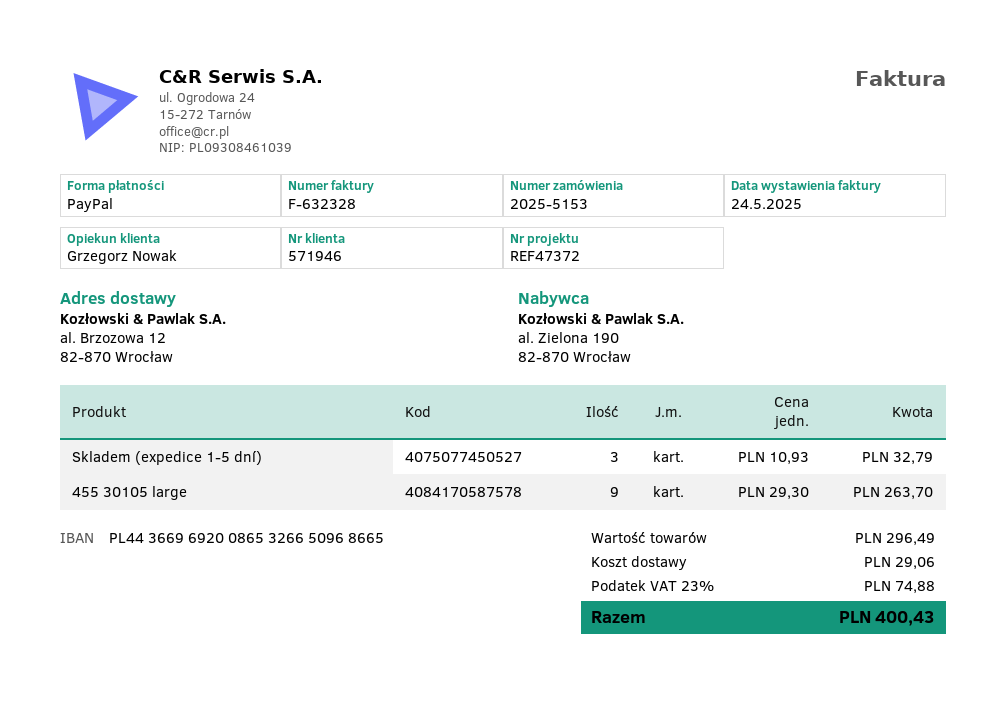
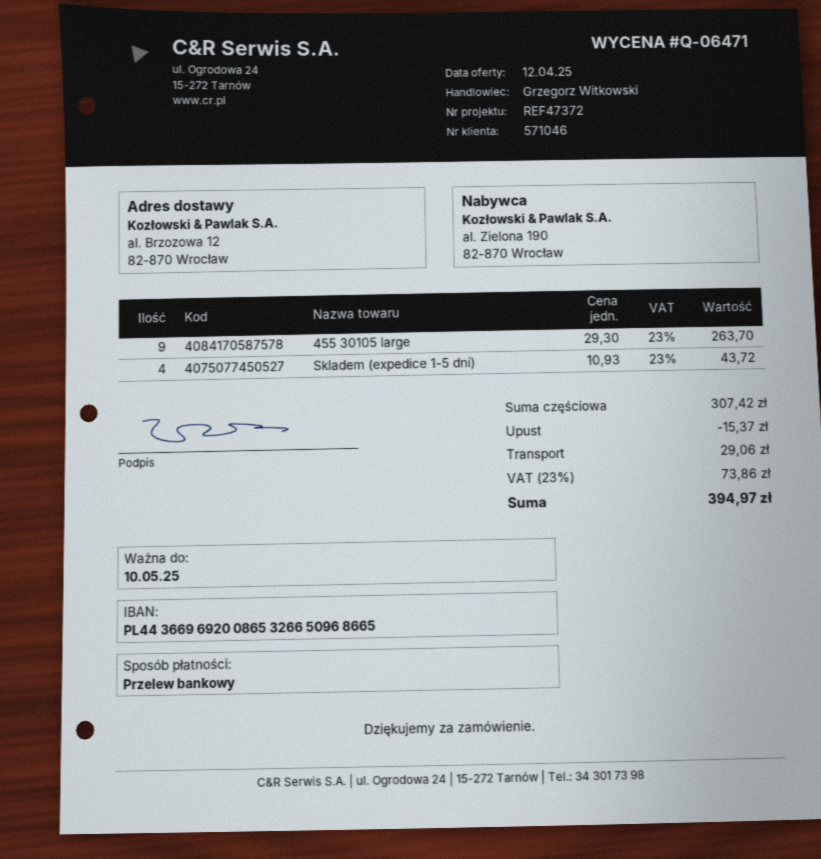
customer number: 571946 -> 571046
sales rep: Grzegorz Nowak -> Grzegorz Witkowski
payment method: PayPal -> bank transfer
Skladem (expedice 1-5 dní): 3 x 10.93 = 32.79 -> 4 x 10.93 = 43.72
subtotal: 296.49 -> 307.42
discount: none -> 15.37
tax: 23% = 74.88 -> 23% = 73.86
total: 400.43 -> 394.97

